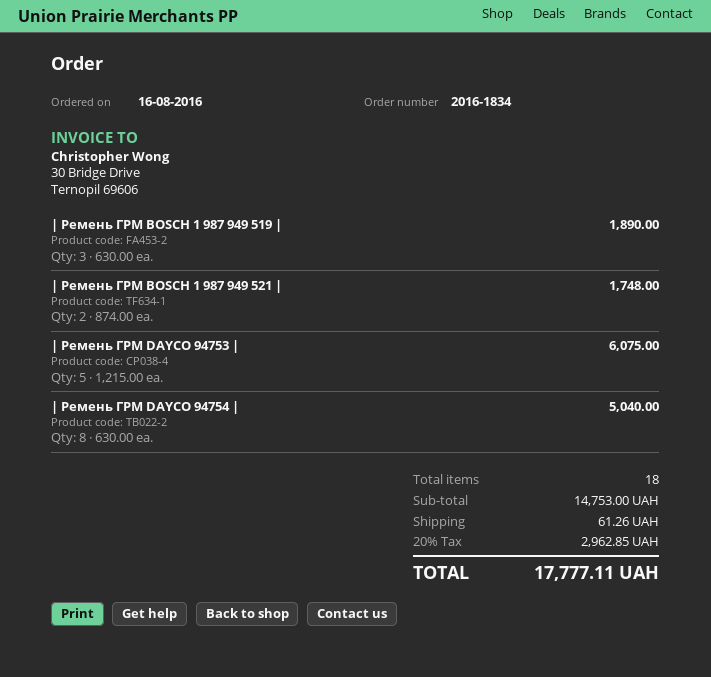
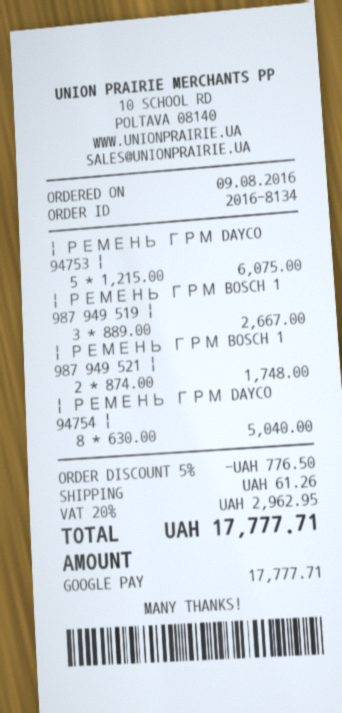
order number: 2016-1834 -> 2016-8134
order date: 2016-08-16 -> 2016-08-09
| Ремень ГРМ BOSCH 1 987 949 519 |: 3 x 630.00 = 1890.00 -> 3 x 889.00 = 2667.00
discount: none -> 5% = 776.50
tax: 20% = 2962.85 -> 20% = 2962.95
total: 17777.11 -> 17777.71

